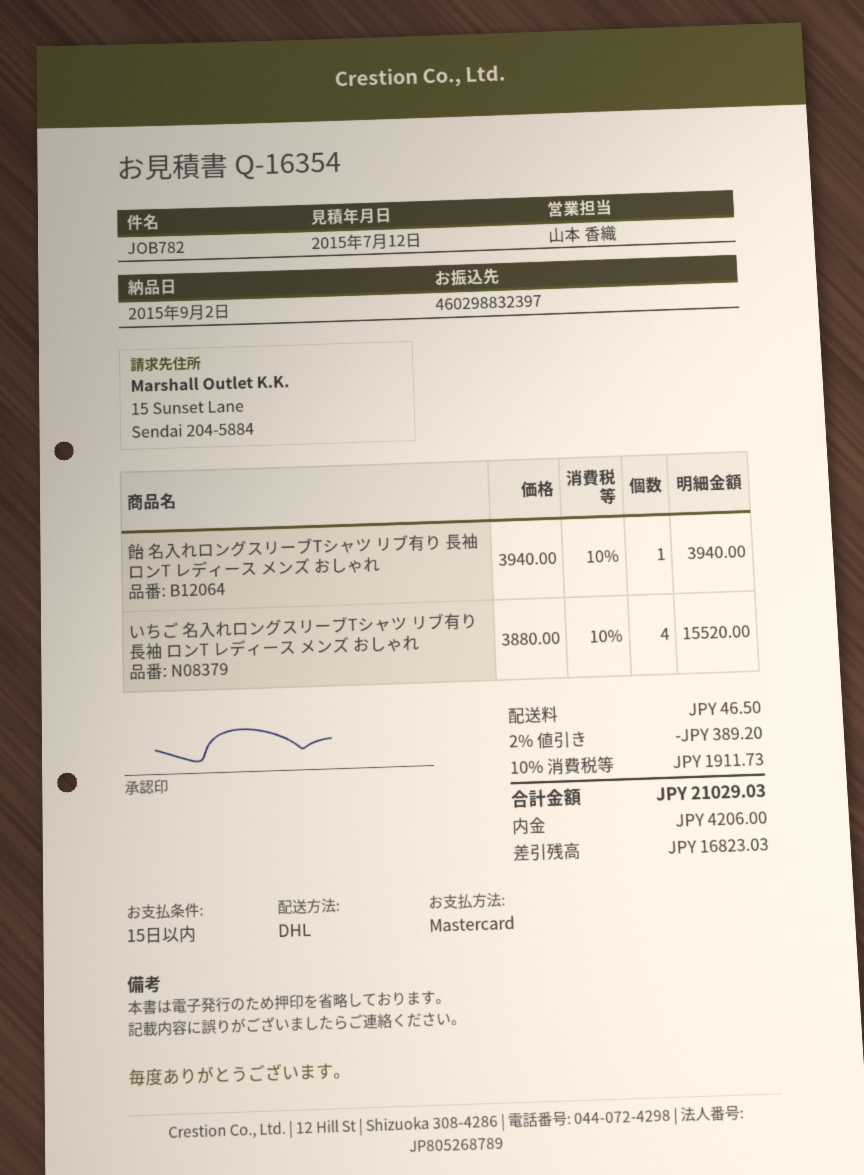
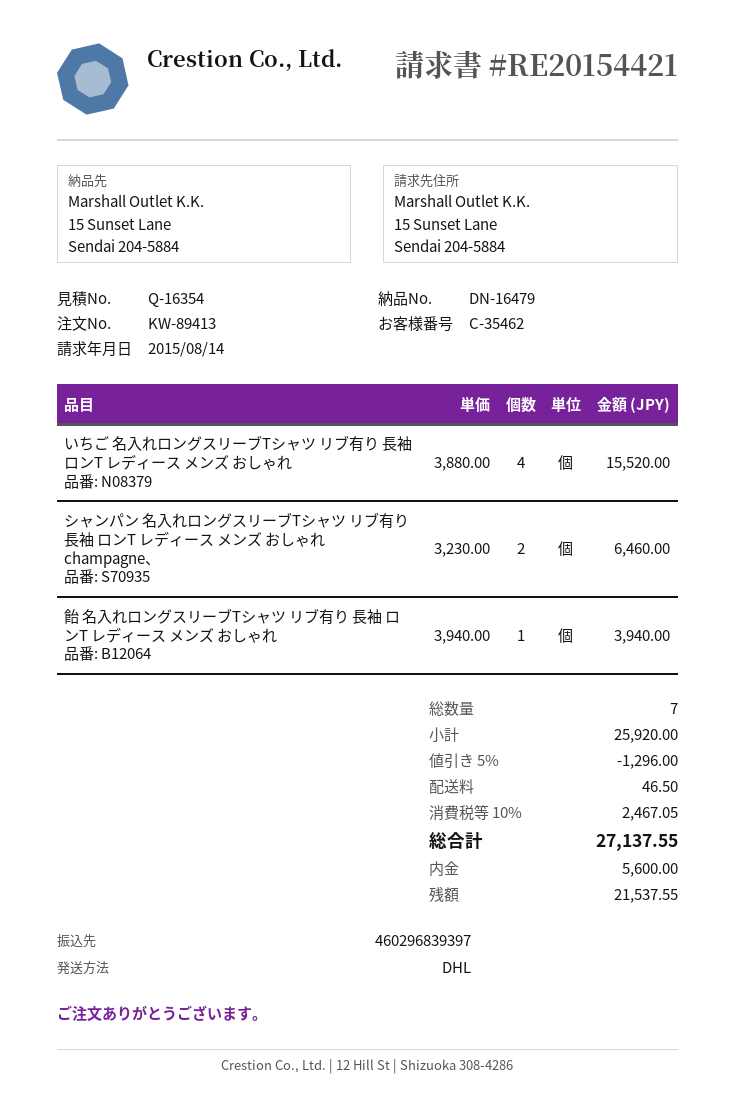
bank account: 460298832397 -> 460296839397
シャンパン 名入れロングスリーブTシャツ リブ有り 長袖 ロンT レディース メンズ おしゃれ champagne、: none -> 2 x 3230.00 = 6460.00
discount: 2% = 389.20 -> 5% = 1296.00
tax: 10% = 1911.73 -> 10% = 2467.05
total: 21029.03 -> 27137.55
deposit: 4206.00 -> 5600.00
balance: 16823.03 -> 21537.55

